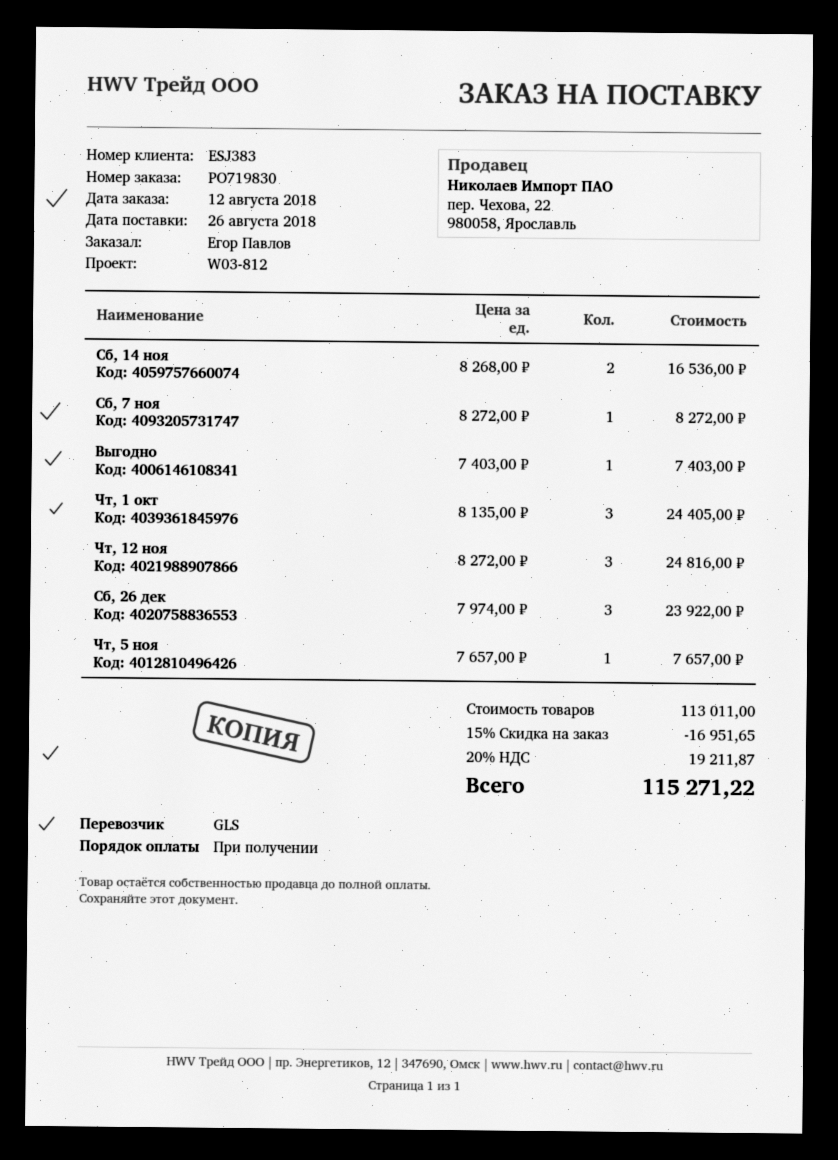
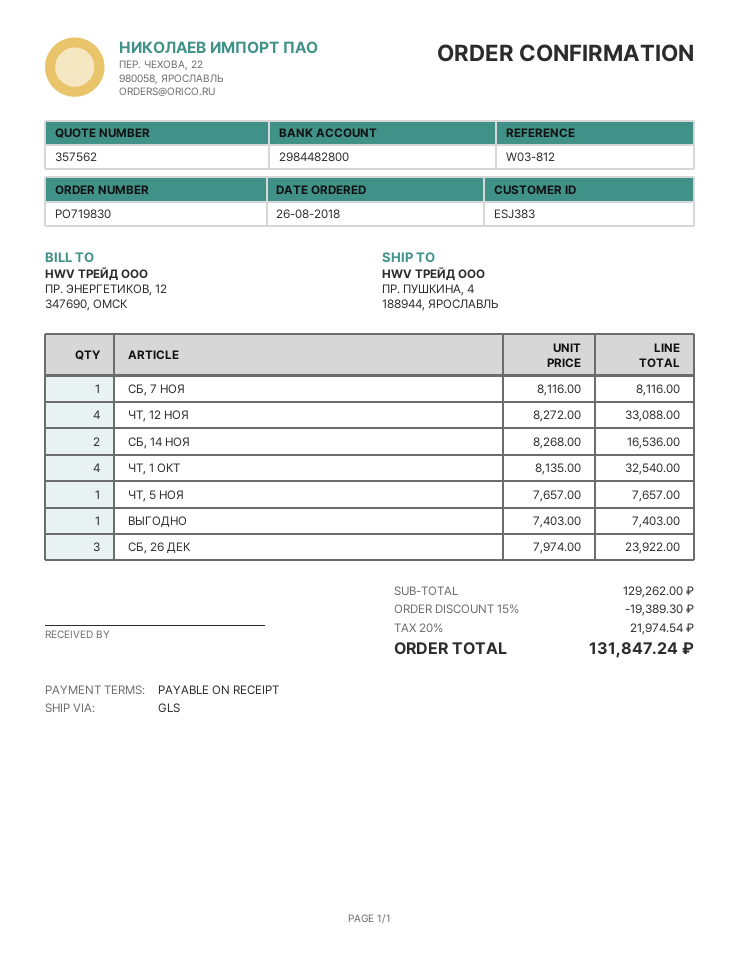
order date: 2018-08-12 -> 2018-08-26
Сб, 7 ноя: 1 x 8272.00 = 8272.00 -> 1 x 8116.00 = 8116.00
Чт, 1 окт: 3 x 8135.00 = 24405.00 -> 4 x 8135.00 = 32540.00
Чт, 12 ноя: 3 x 8272.00 = 24816.00 -> 4 x 8272.00 = 33088.00
subtotal: 113011.00 -> 129262.00
discount: 15% = 16951.65 -> 15% = 19389.30
tax: 20% = 19211.87 -> 20% = 21974.54
total: 115271.22 -> 131847.24

